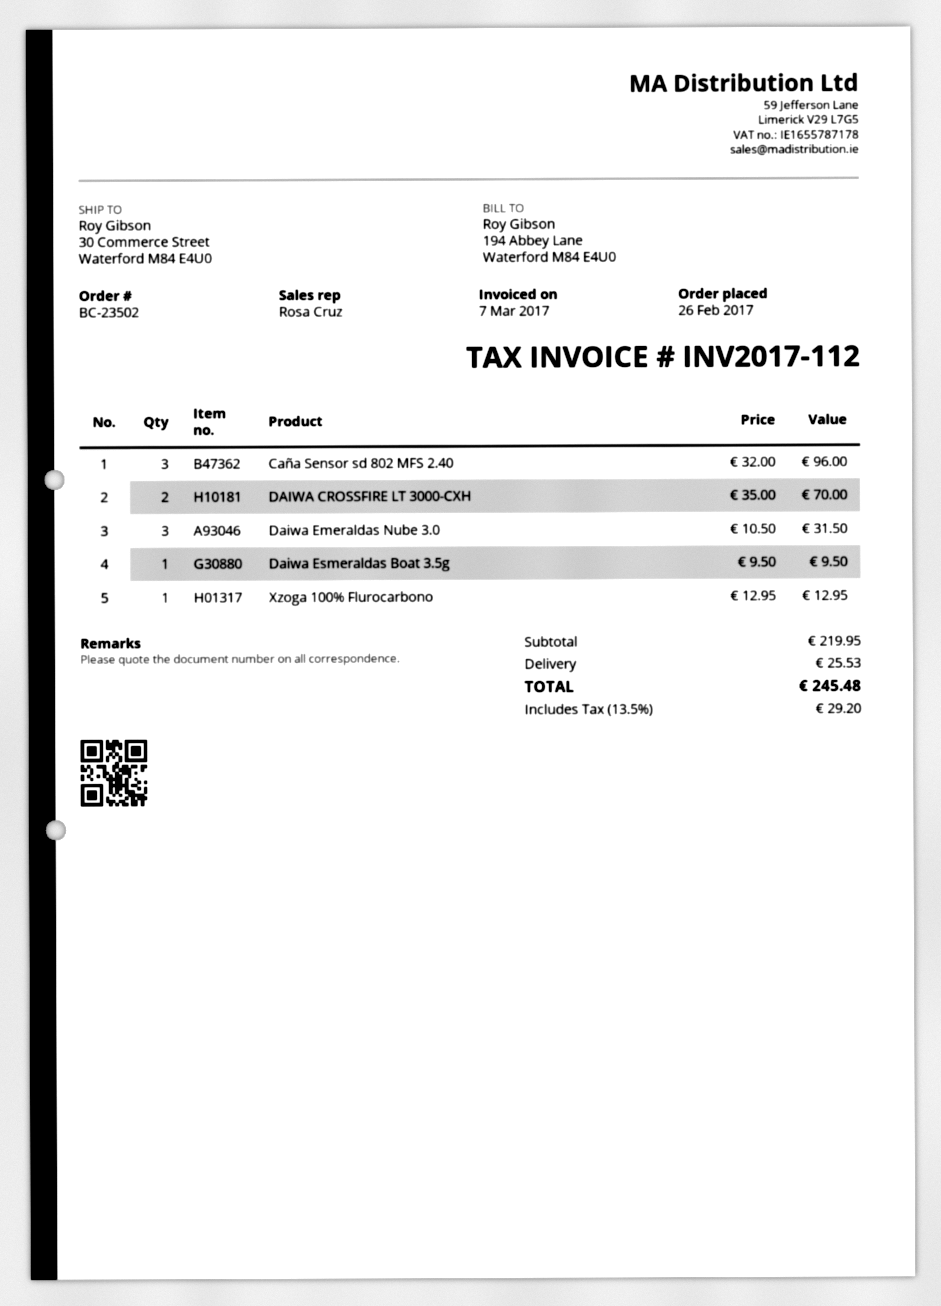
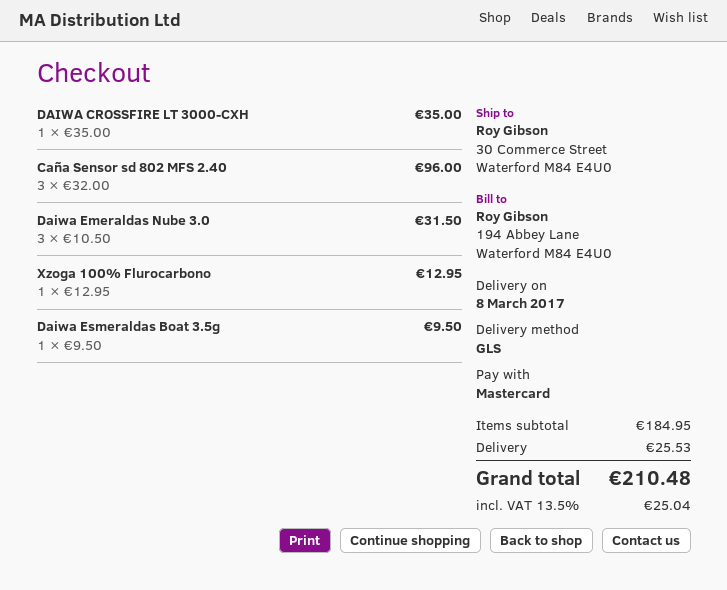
DAIWA CROSSFIRE LT 3000-CXH: 2 x 35.00 = 70.00 -> 1 x 35.00 = 35.00
subtotal: 219.95 -> 184.95
tax: 13.5% = 29.20 -> 13.5% = 25.04
total: 245.48 -> 210.48

